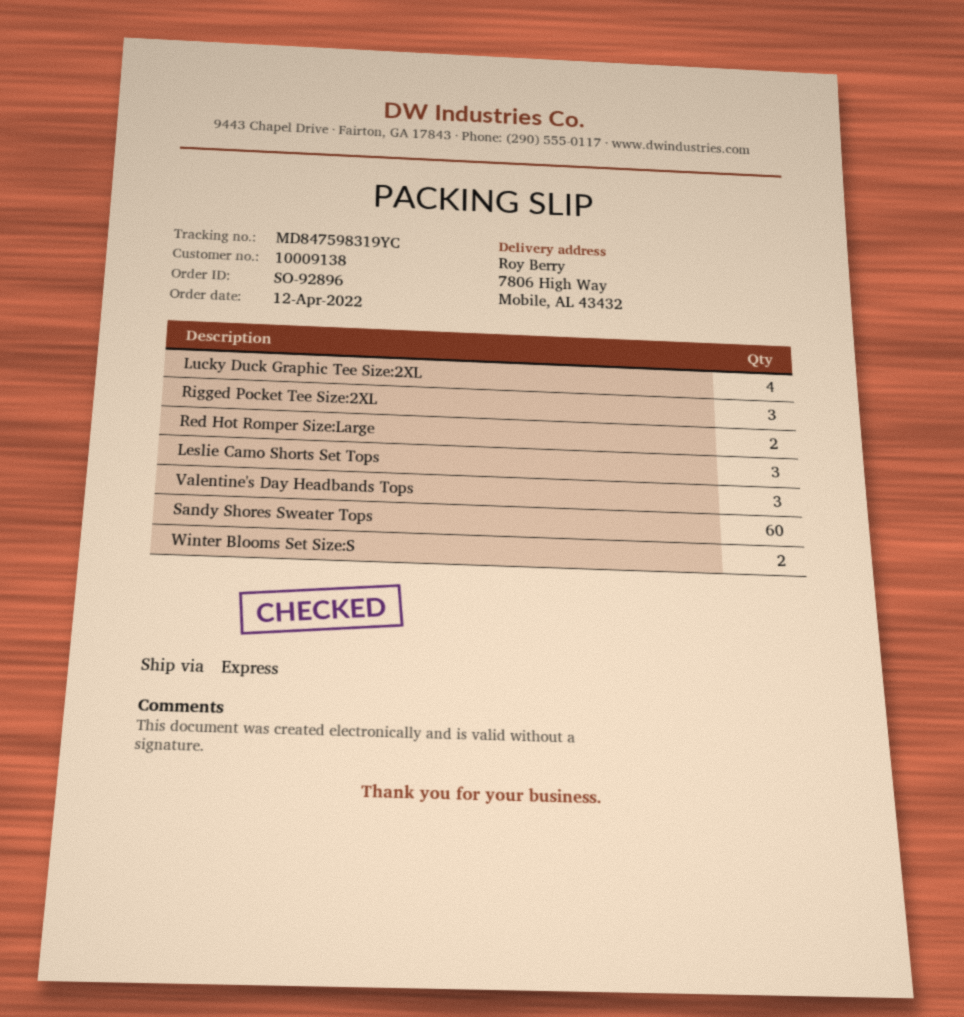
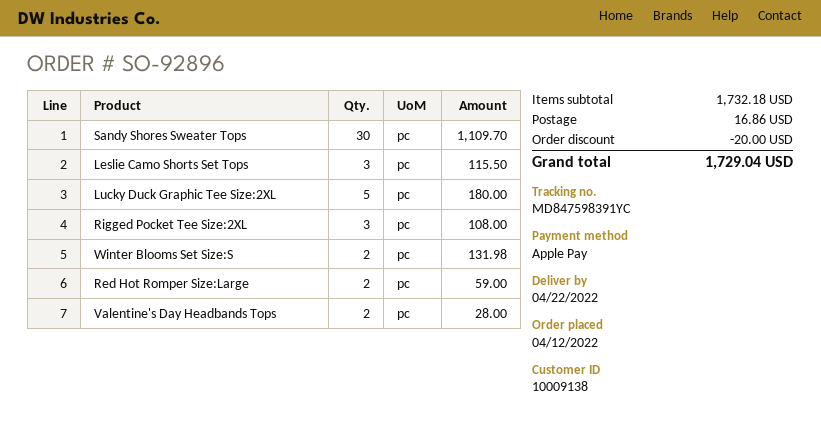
tracking number: MD847598319YC -> MD847598391YC
Lucky Duck Graphic Tee Size:2XL: 4 -> 5
Valentine's Day Headbands Tops: 3 -> 2
Sandy Shores Sweater Tops: 60 -> 30

